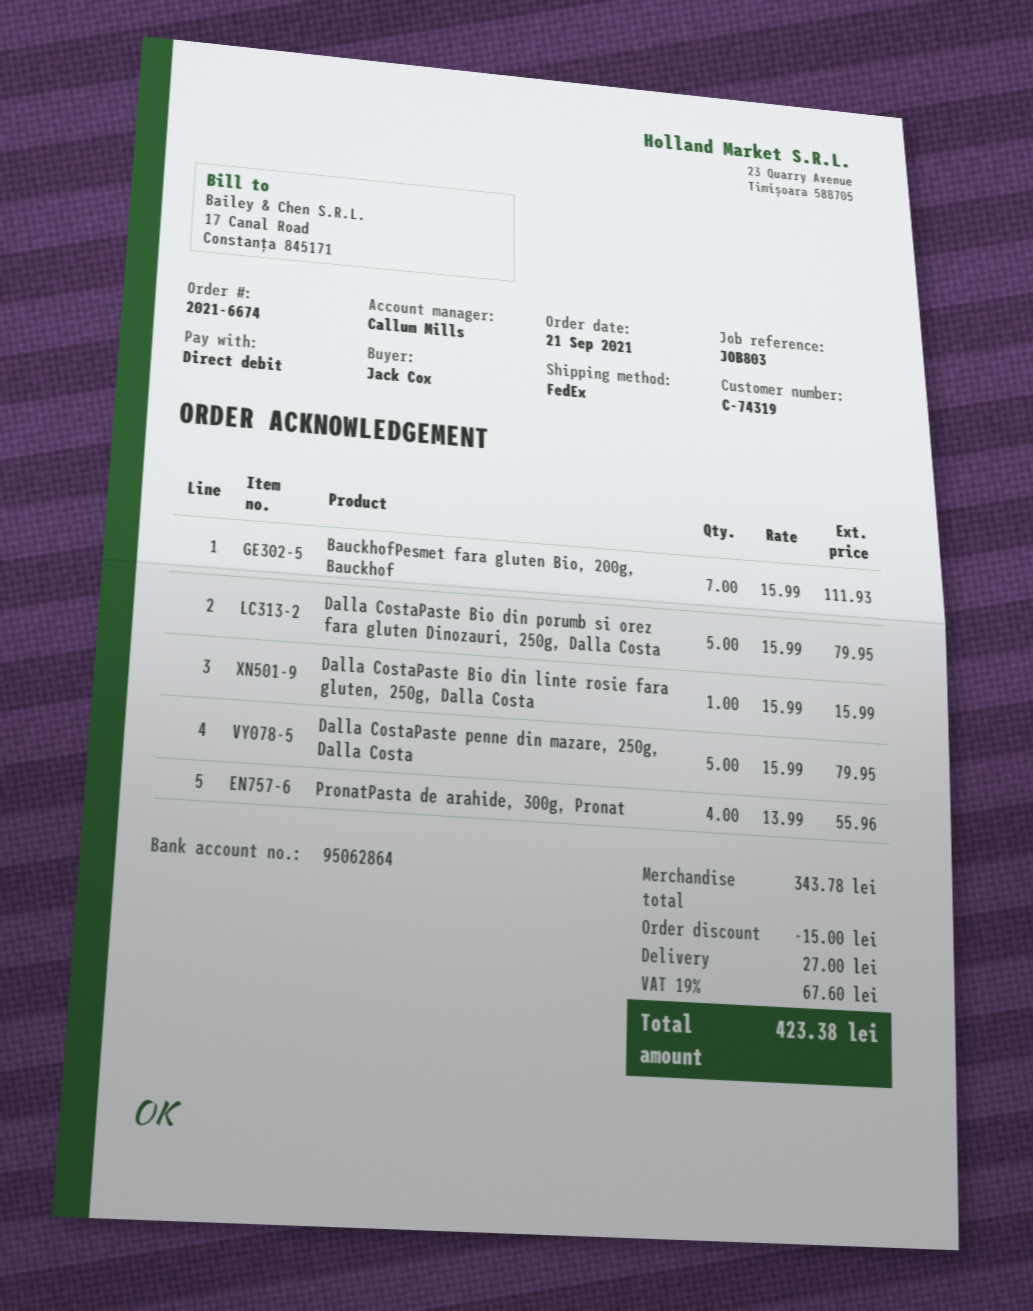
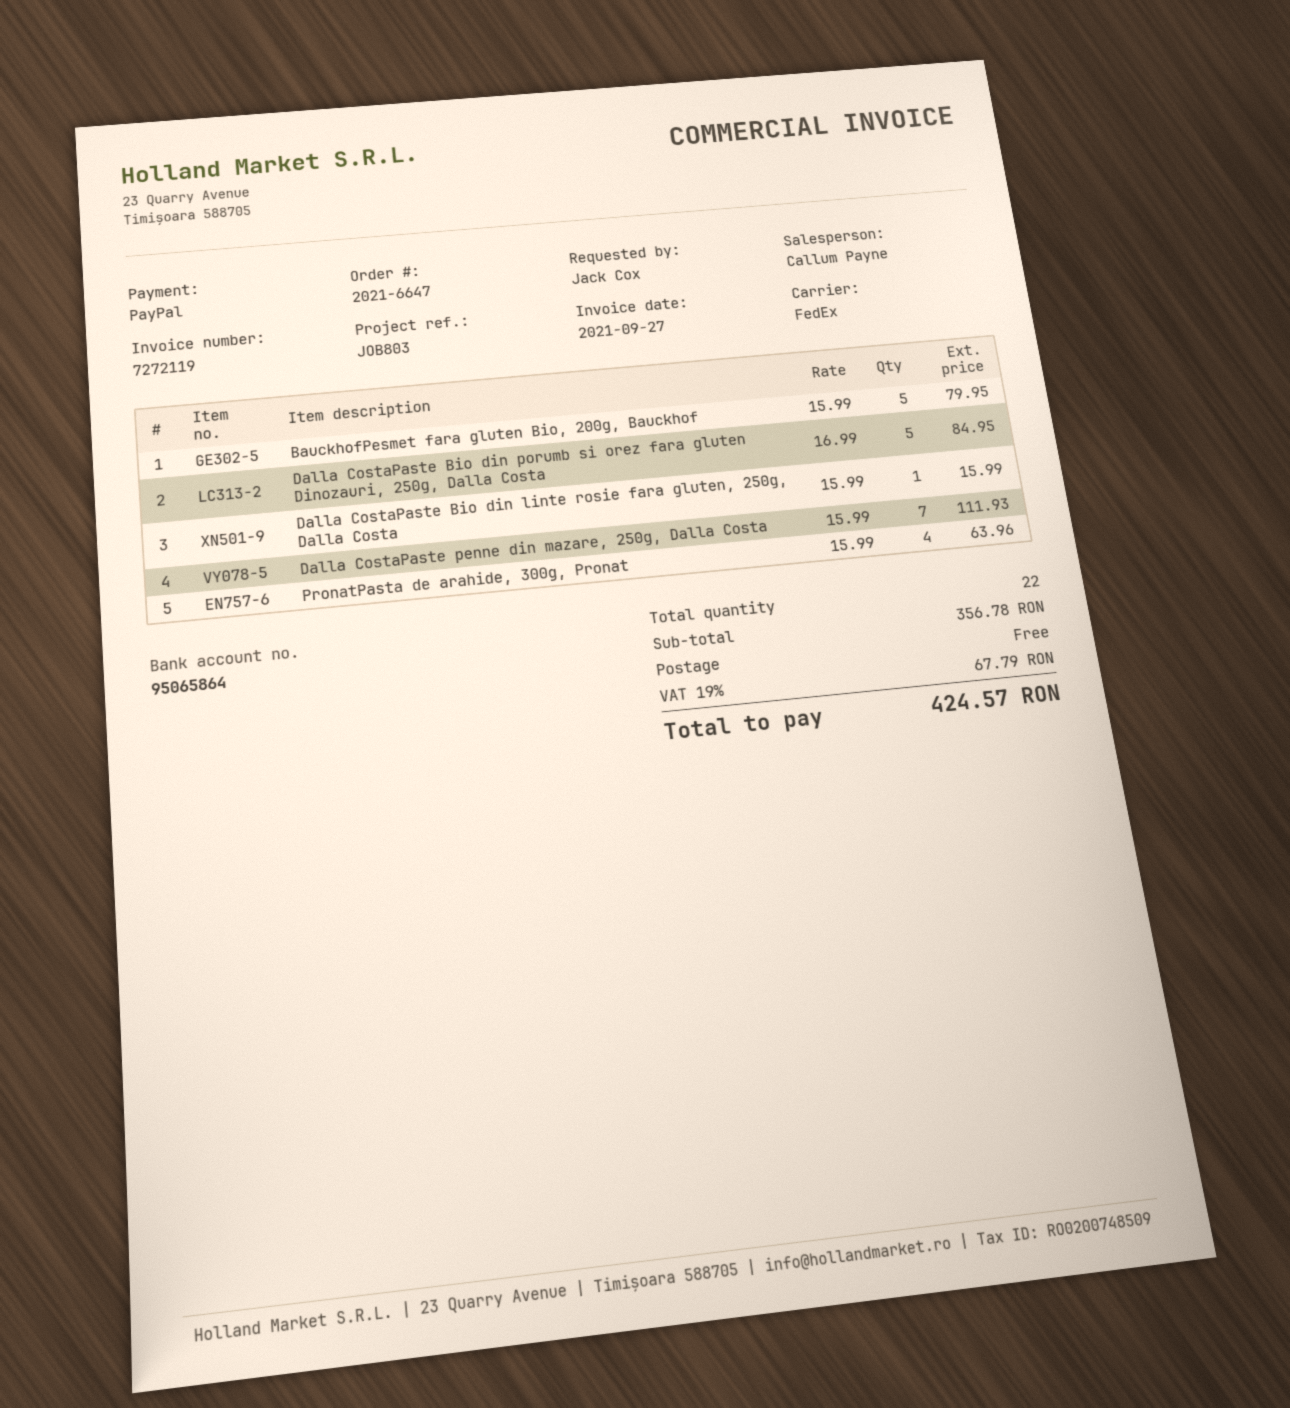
order number: 2021-6674 -> 2021-6647
sales rep: Callum Mills -> Callum Payne
payment method: direct debit -> PayPal
bank account: 95062864 -> 95065864
BauckhofPesmet fara gluten Bio, 200g, Bauckhof: 7 x 15.99 = 111.93 -> 5 x 15.99 = 79.95
Dalla CostaPaste Bio din porumb si orez fara gluten Dinozauri, 250g, Dalla Costa: 5 x 15.99 = 79.95 -> 5 x 16.99 = 84.95
Dalla CostaPaste penne din mazare, 250g, Dalla Costa: 5 x 15.99 = 79.95 -> 7 x 15.99 = 111.93
PronatPasta de arahide, 300g, Pronat: 4 x 13.99 = 55.96 -> 4 x 15.99 = 63.96
subtotal: 343.78 -> 356.78
discount: 15.00 -> none
shipping: 27.00 -> 0.00
tax: 19% = 67.60 -> 19% = 67.79
total: 423.38 -> 424.57

